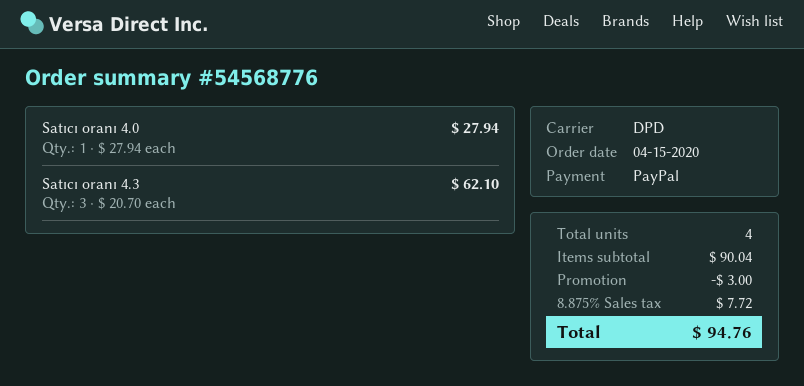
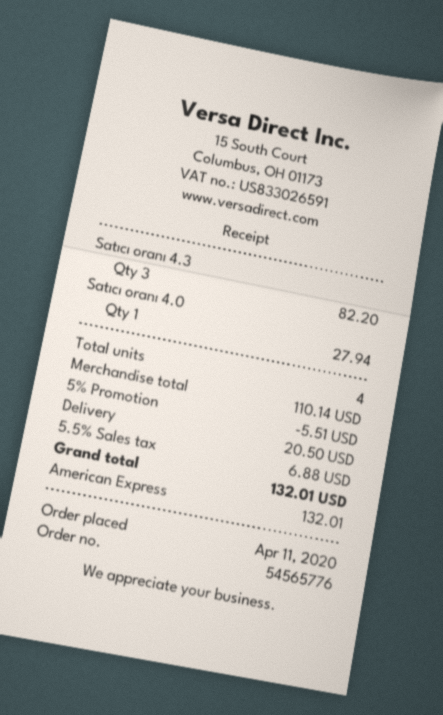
order number: 54568776 -> 54565776
order date: 2020-04-15 -> 2020-04-11
payment method: PayPal -> American Express
Satıcı oranı 4.3: 3 for 62.10 -> 3 for 82.20
subtotal: 90.04 -> 110.14
discount: 3.00 -> 5.51
shipping: none -> 20.50
tax: 8.875% = 7.72 -> 5.5% = 6.88
total: 94.76 -> 132.01

